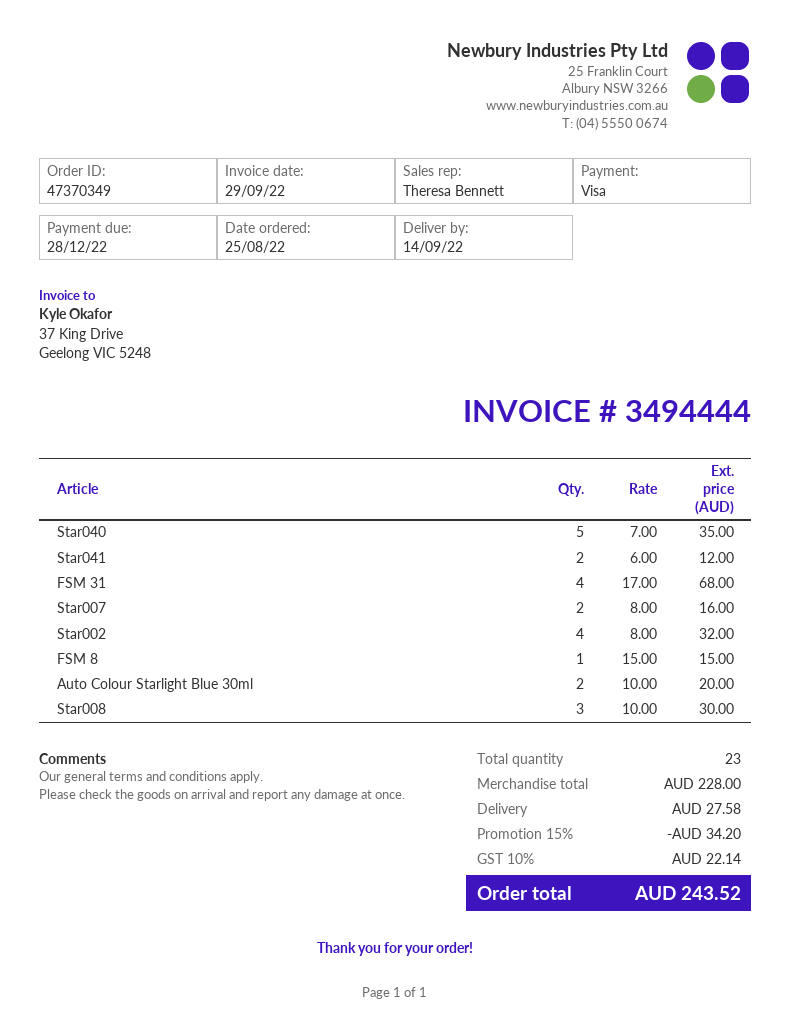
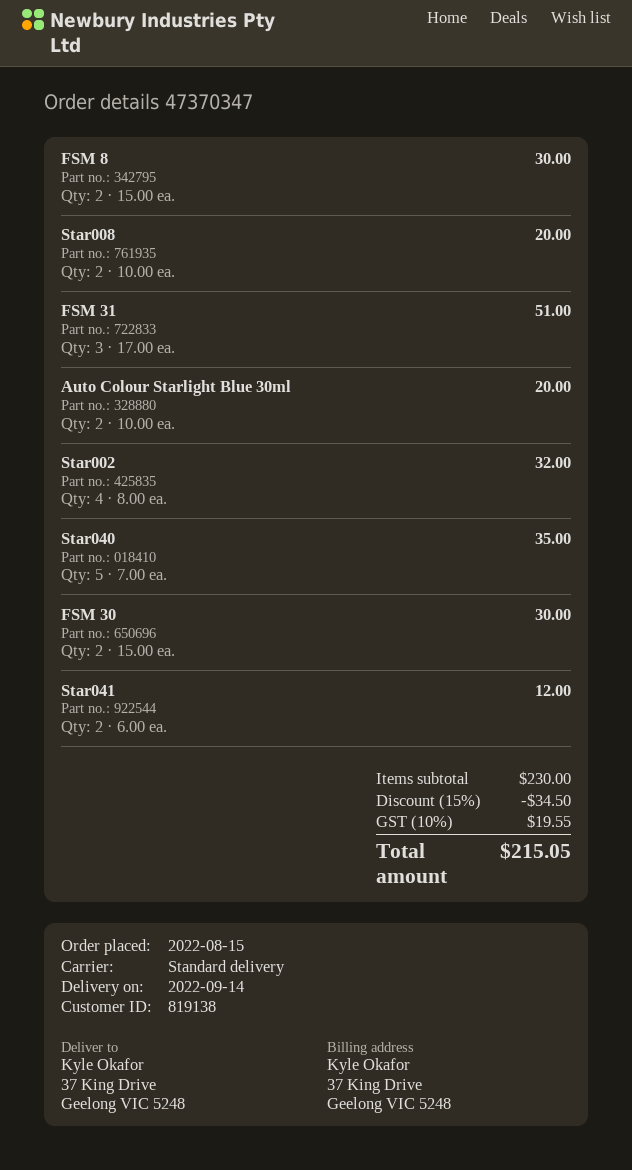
order number: 47370349 -> 47370347
order date: 2022-08-25 -> 2022-08-15
FSM 31: 4 x 17.00 = 68.00 -> 3 x 17.00 = 51.00
Star007: 2 x 8.00 = 16.00 -> none
FSM 8: 1 x 15.00 = 15.00 -> 2 x 15.00 = 30.00
Star008: 3 x 10.00 = 30.00 -> 2 x 10.00 = 20.00
FSM 30: none -> 2 x 15.00 = 30.00
subtotal: 228.00 -> 230.00
discount: 15% = 34.20 -> 15% = 34.50
shipping: 27.58 -> none
tax: 10% = 22.14 -> 10% = 19.55
total: 243.52 -> 215.05

